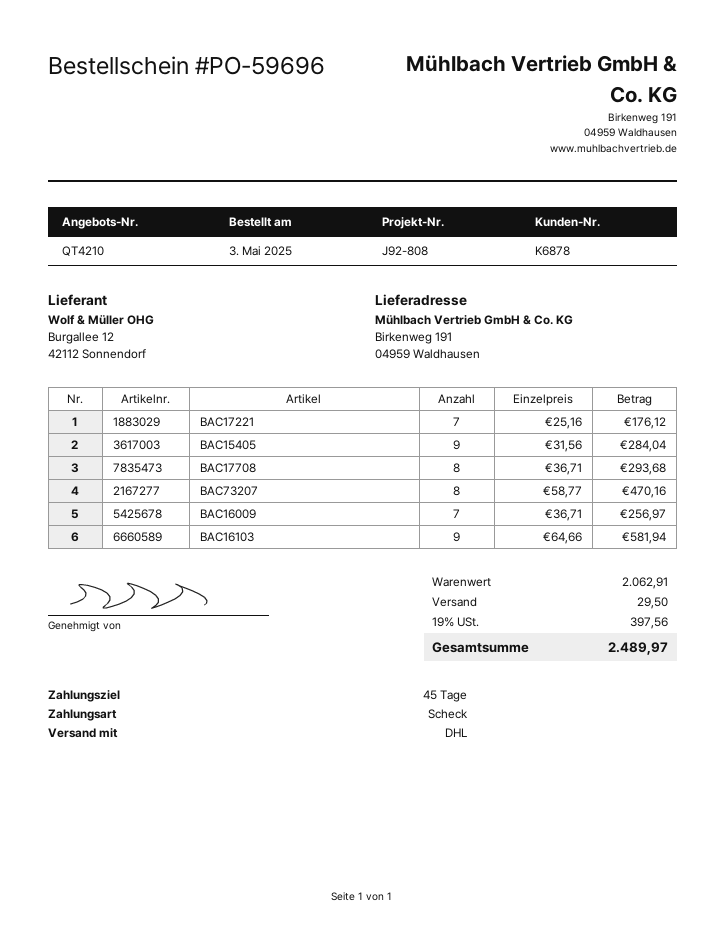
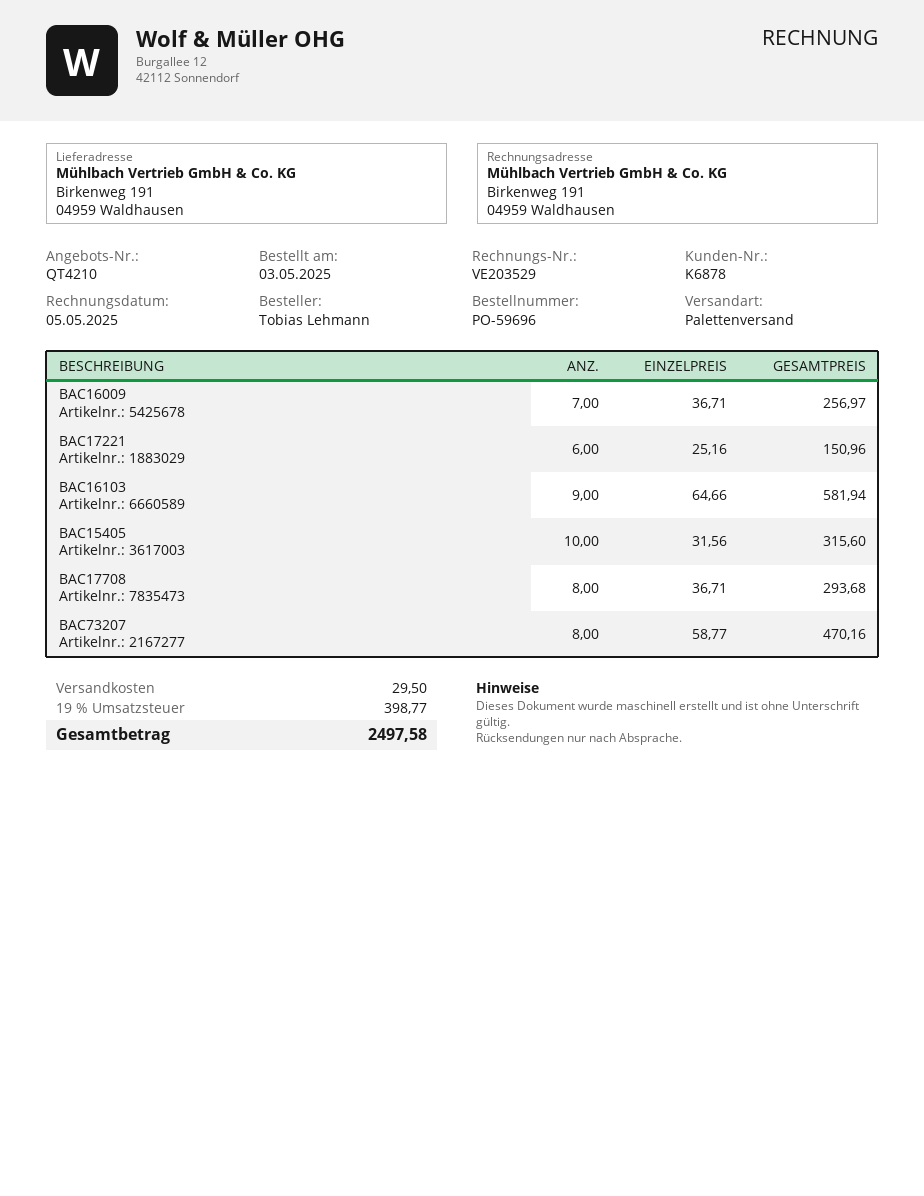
shipping method: DHL -> pallet freight
BAC17221: 7 x 25.16 = 176.12 -> 6 x 25.16 = 150.96
BAC15405: 9 x 31.56 = 284.04 -> 10 x 31.56 = 315.60
tax: 19% = 397.56 -> 19% = 398.77
total: 2489.97 -> 2497.58

